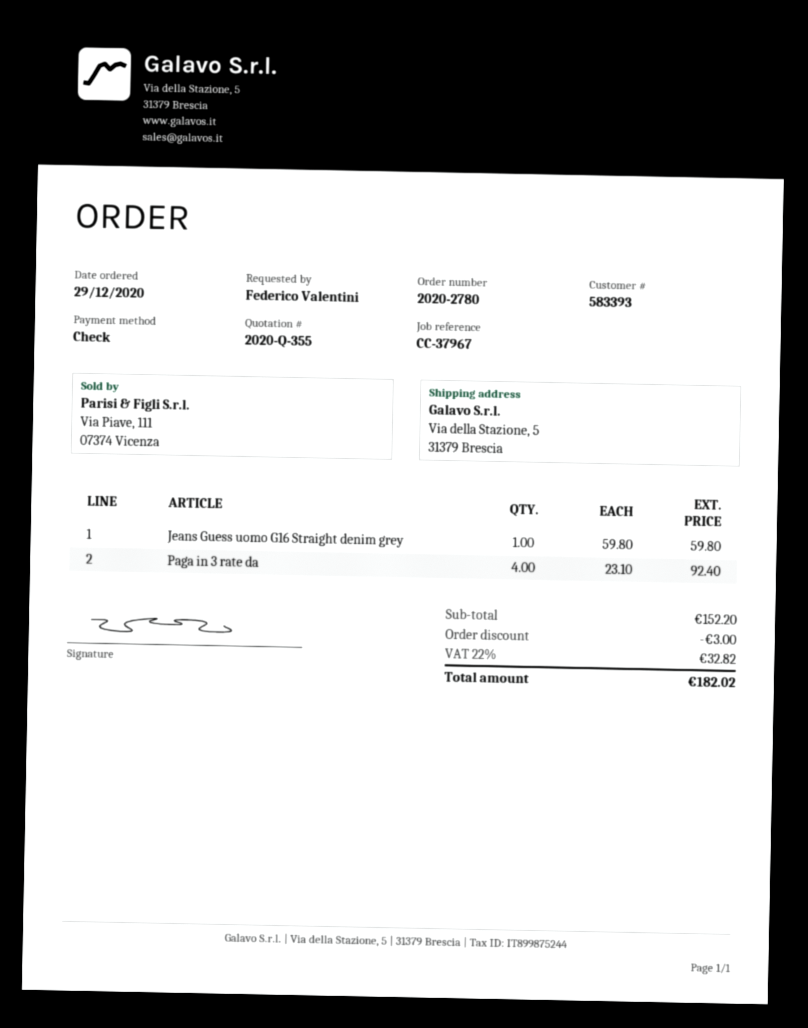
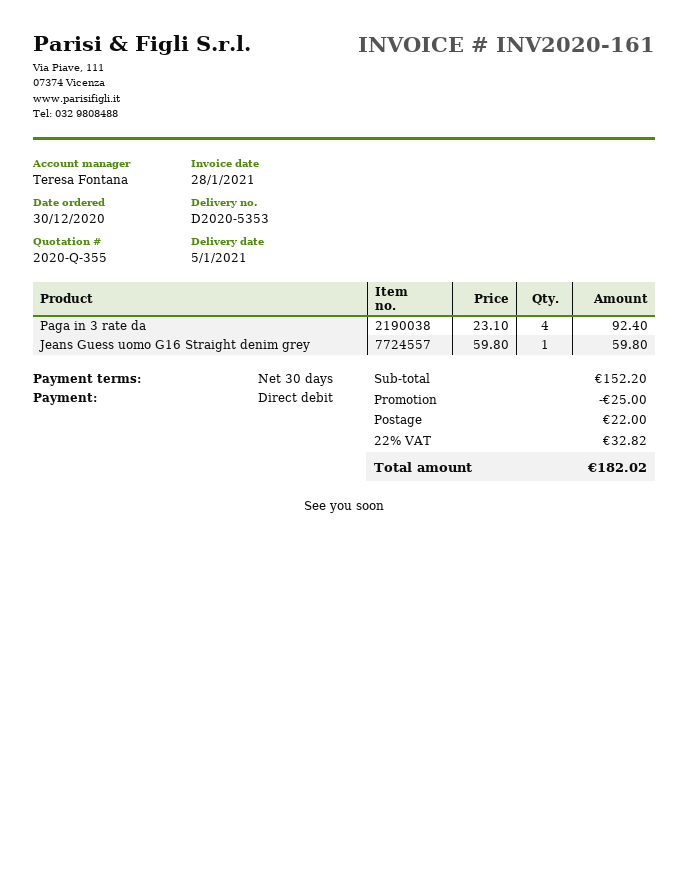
order date: 2020-12-29 -> 2020-12-30
payment method: cheque -> direct debit
discount: 3.00 -> 25.00
shipping: none -> 22.00

